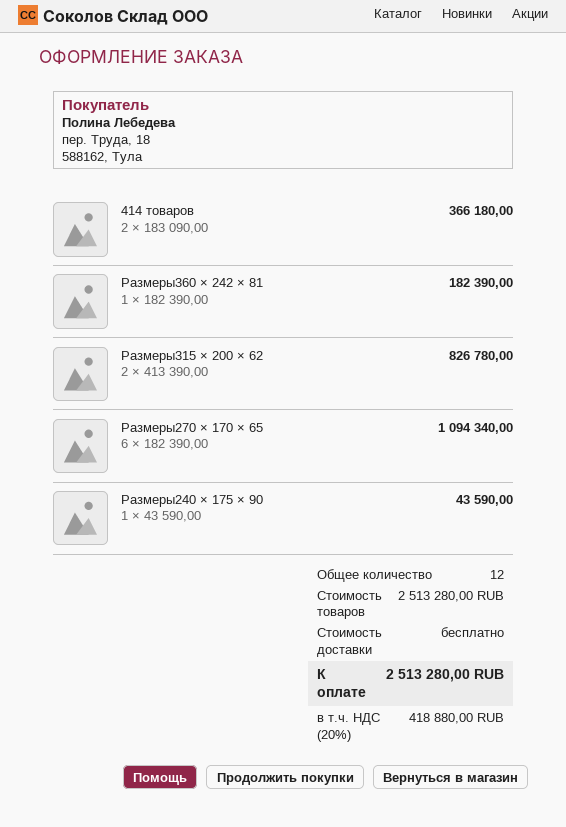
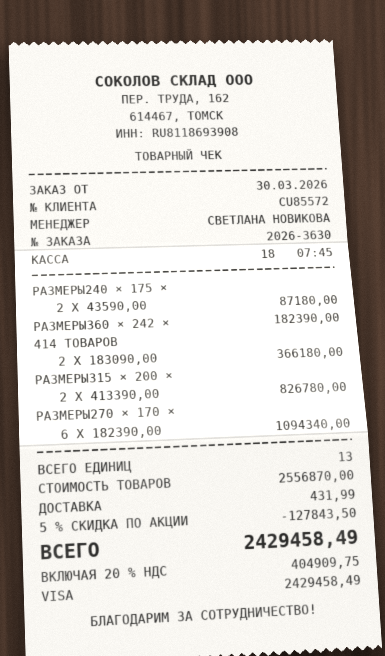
Размеры240 × 175 × 90: 1 x 43590.00 = 43590.00 -> 2 x 43590.00 = 87180.00
total quantity: 12 -> 13
subtotal: 2513280.00 -> 2556870.00
discount: none -> 5% = 127843.50
shipping: 0.00 -> 431.99
tax: 20% = 418880.00 -> 20% = 404909.75
total: 2513280.00 -> 2429458.49

